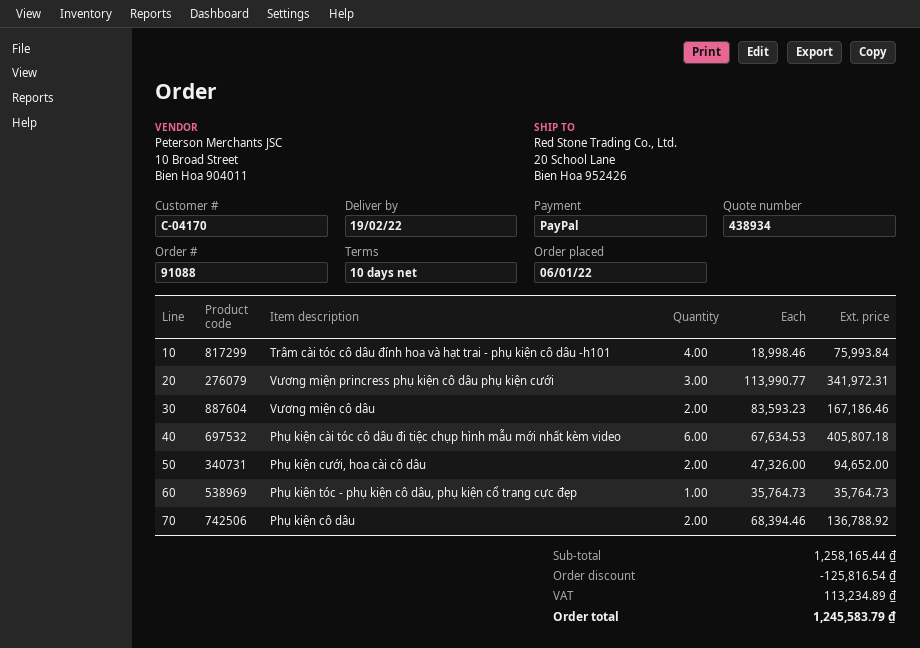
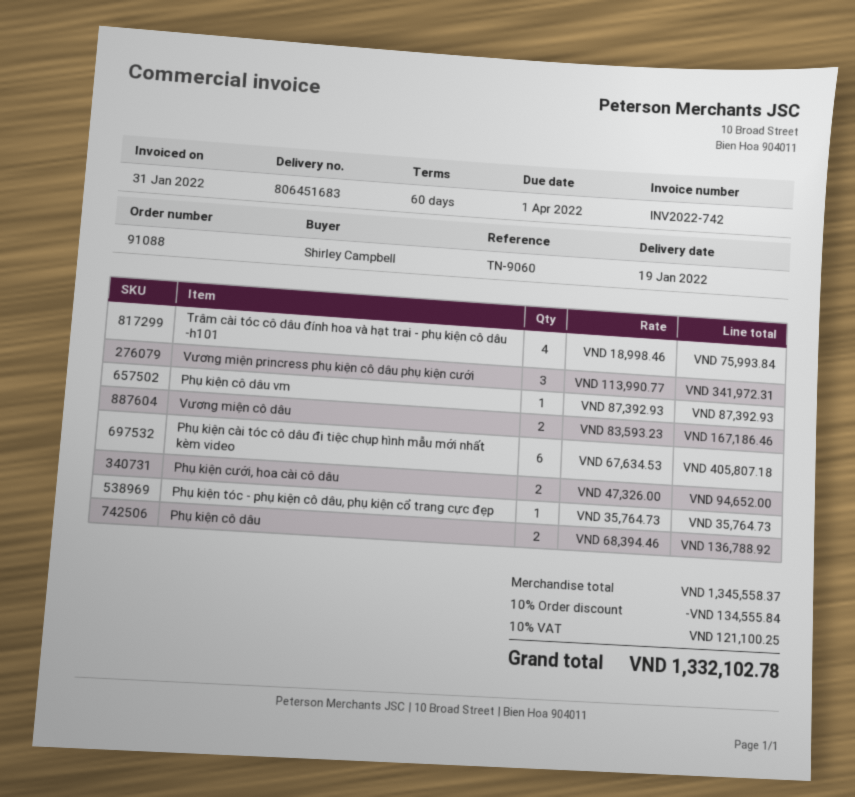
delivery date: 2022-02-19 -> 2022-01-19
payment terms: 10 days -> 60 days
Phụ kiện cô dâu vm: none -> 1 x 87392.93 = 87392.93
subtotal: 1258165.44 -> 1345558.37
discount: 125816.54 -> 134555.84
tax: 113234.89 -> 121100.25
total: 1245583.79 -> 1332102.78

